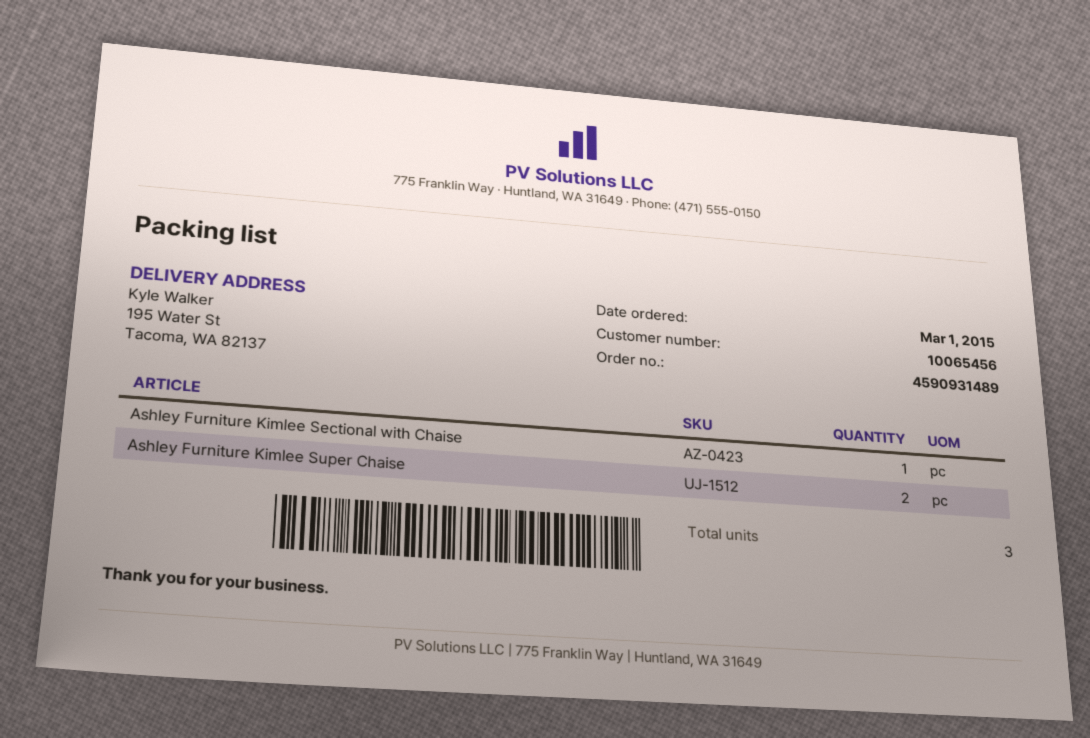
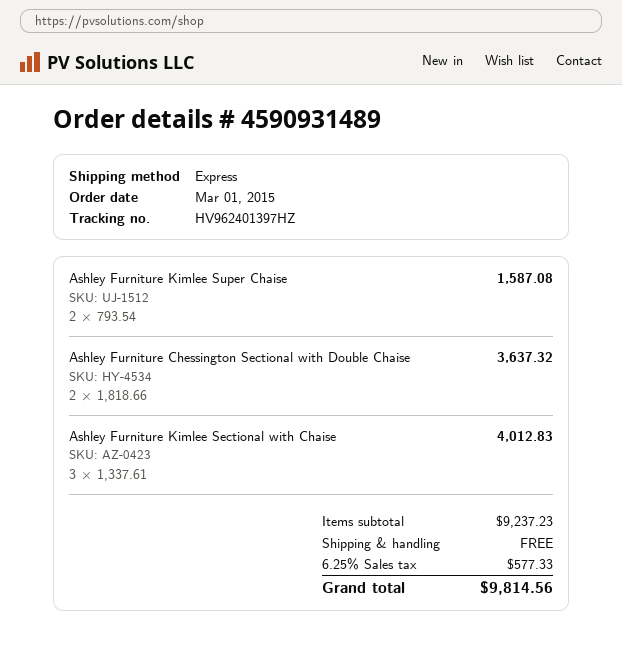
Ashley Furniture Kimlee Sectional with Chaise: 1 -> 3
Ashley Furniture Chessington Sectional with Double Chaise: none -> 2

